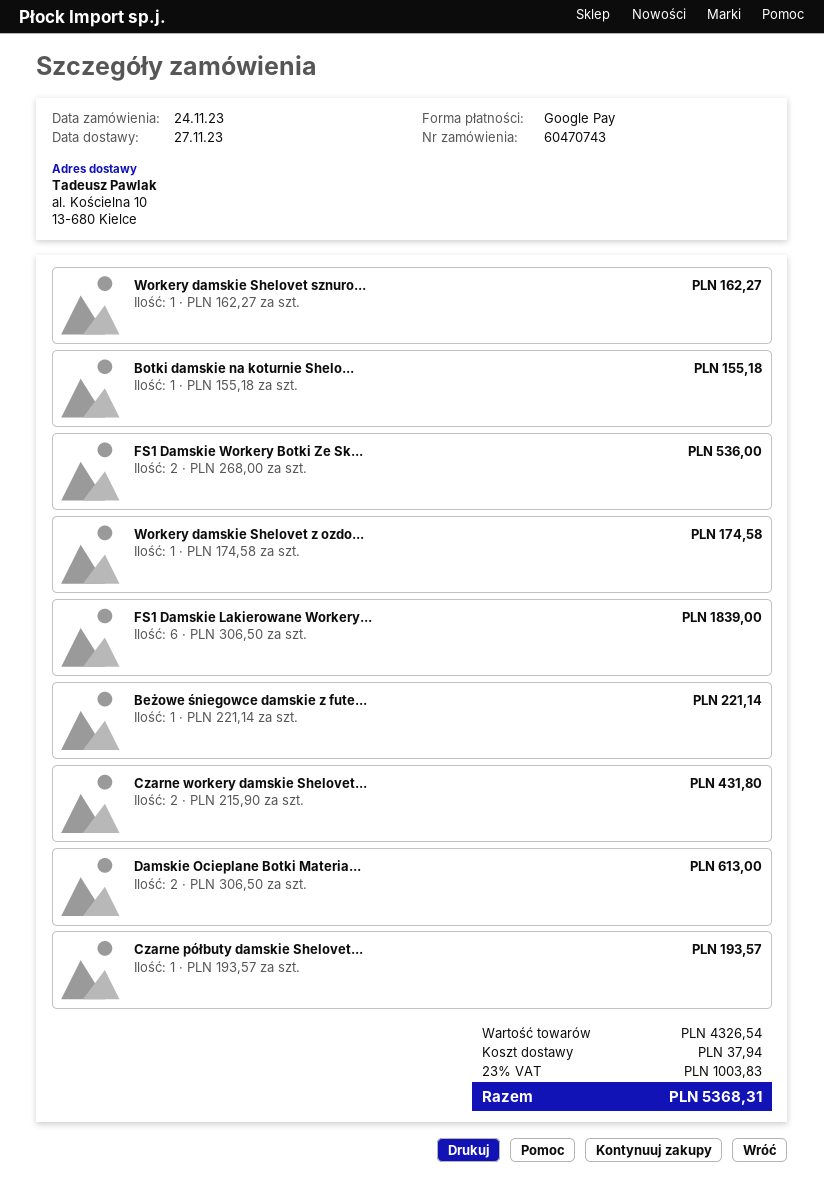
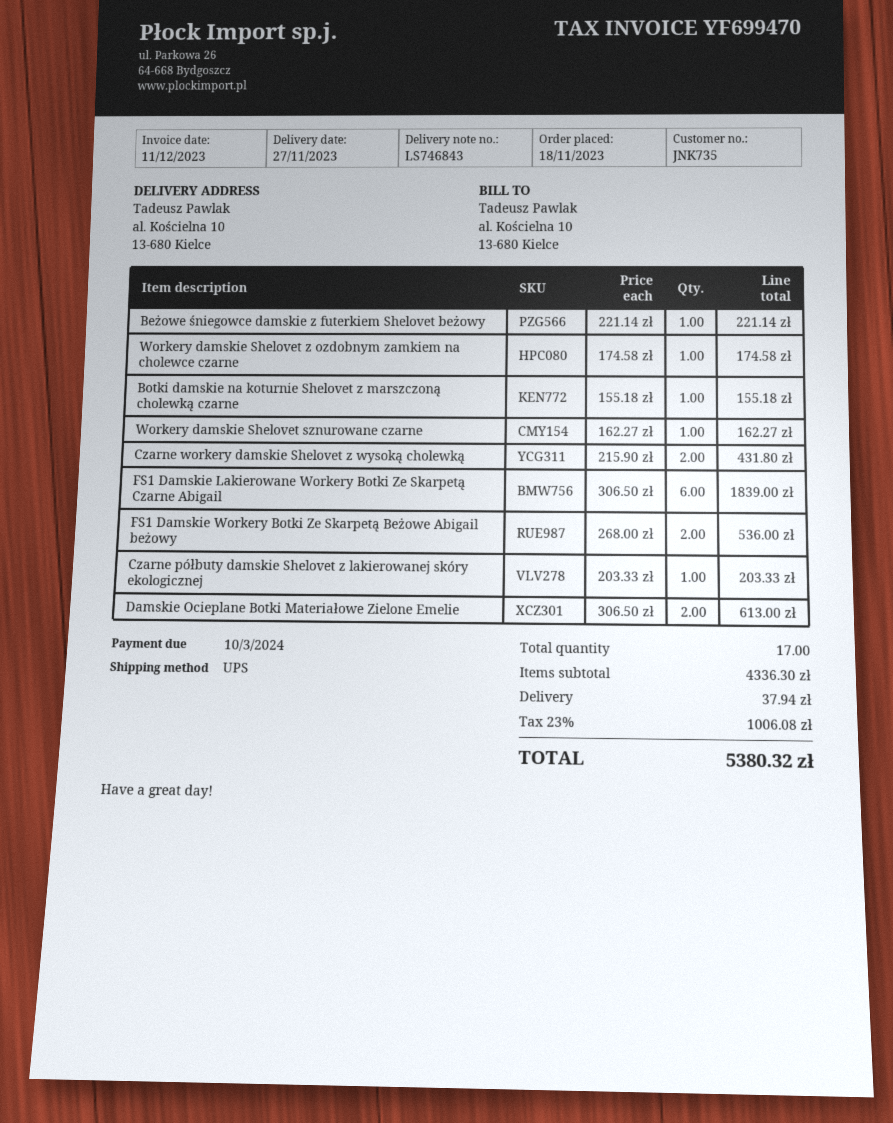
order date: 2023-11-24 -> 2023-11-18
Czarne półbuty damskie Shelovet...: 1 x 193.57 = 193.57 -> 1 x 203.33 = 203.33
subtotal: 4326.54 -> 4336.30
tax: 23% = 1003.83 -> 23% = 1006.08
total: 5368.31 -> 5380.32

